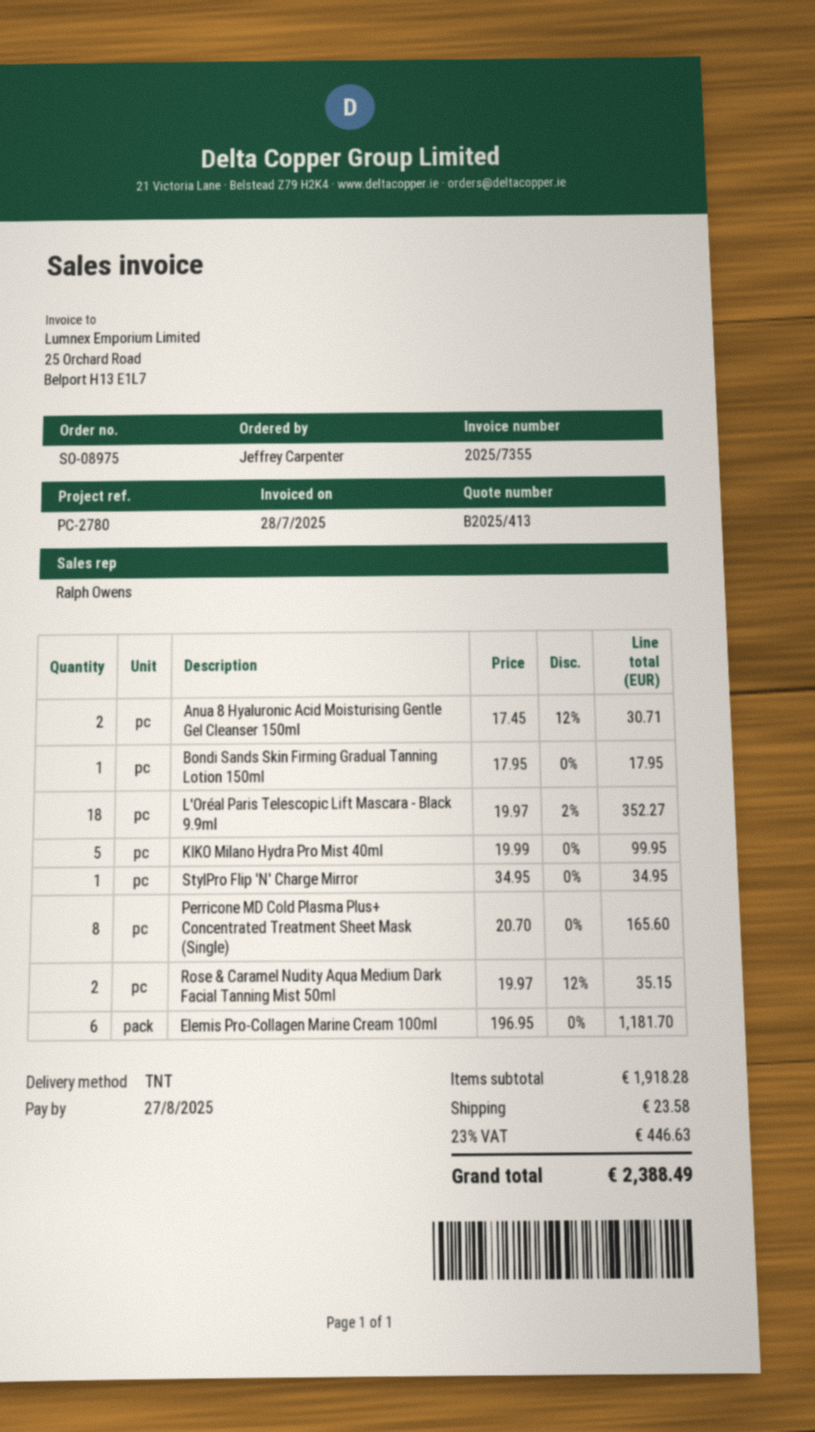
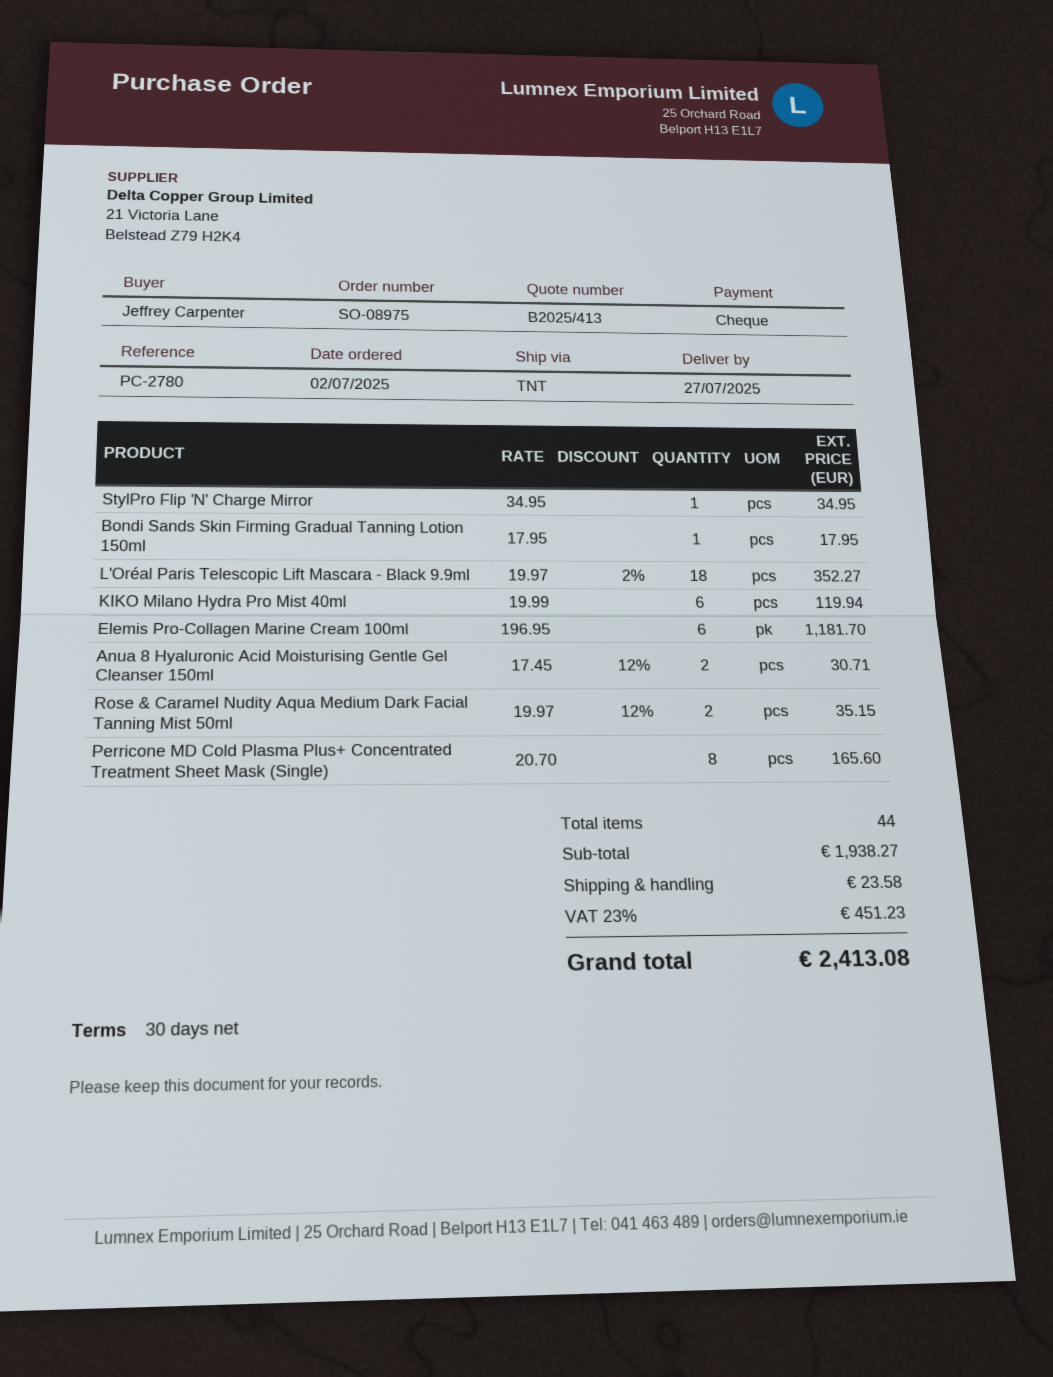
KIKO Milano Hydra Pro Mist 40ml: 5 x 19.99 = 99.95 -> 6 x 19.99 = 119.94
subtotal: 1918.28 -> 1938.27
tax: 23% = 446.63 -> 23% = 451.23
total: 2388.49 -> 2413.08

